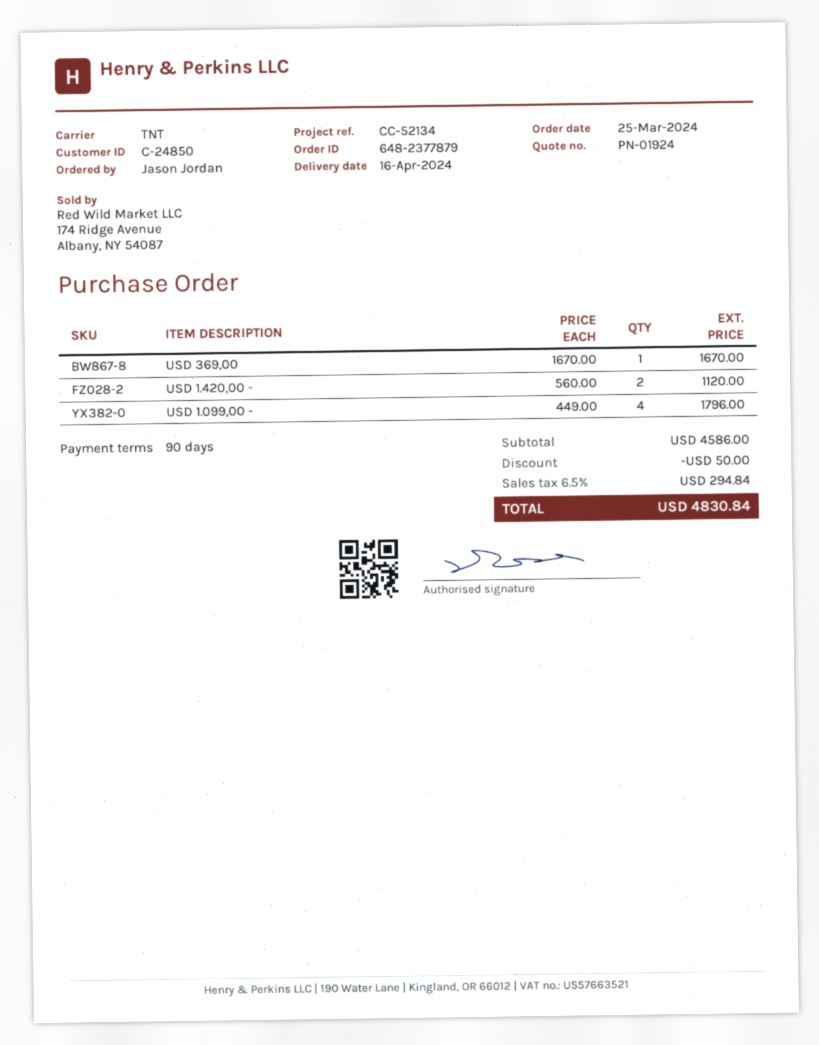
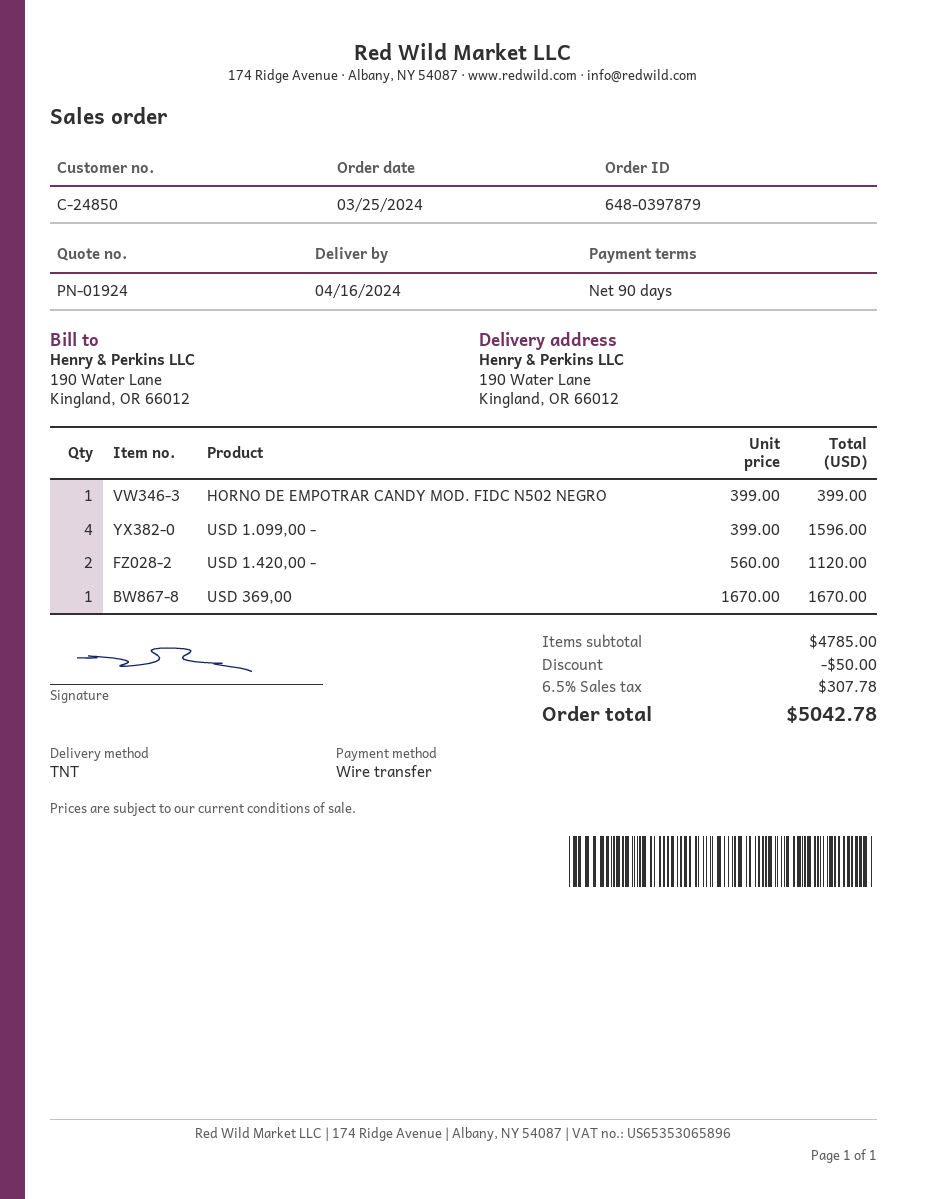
order number: 648-2377879 -> 648-0397879
USD 1.099,00 -: 4 x 449.00 = 1796.00 -> 4 x 399.00 = 1596.00
HORNO DE EMPOTRAR CANDY MOD. FIDC N502 NEGRO: none -> 1 x 399.00 = 399.00
subtotal: 4586.00 -> 4785.00
tax: 6.5% = 294.84 -> 6.5% = 307.78
total: 4830.84 -> 5042.78

